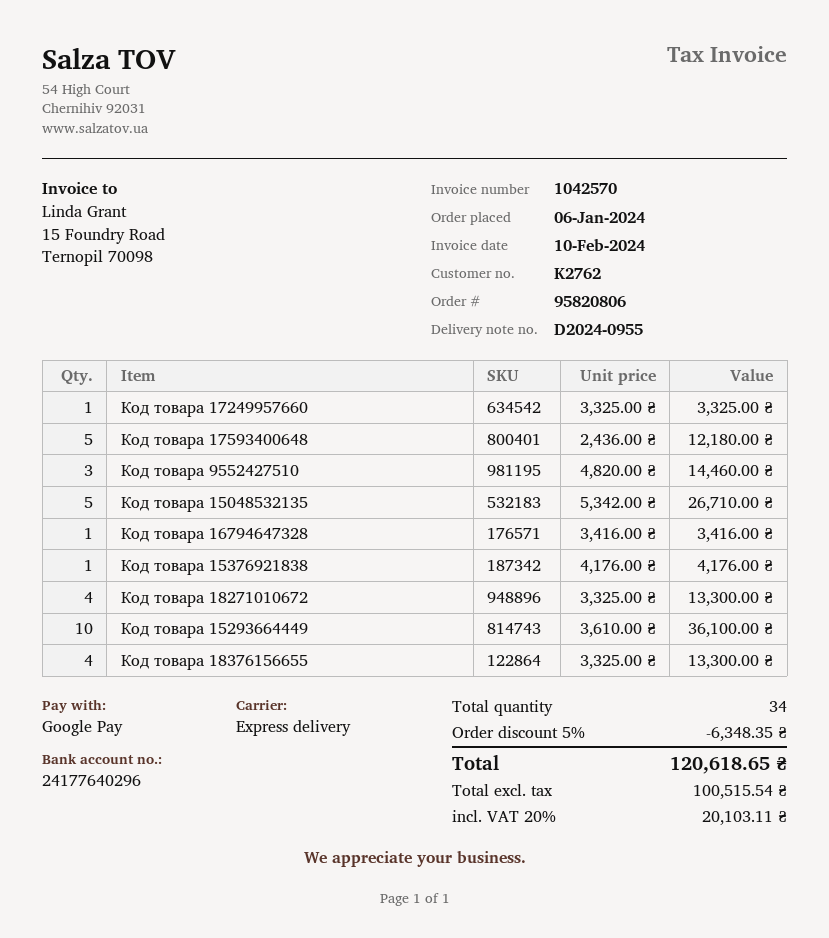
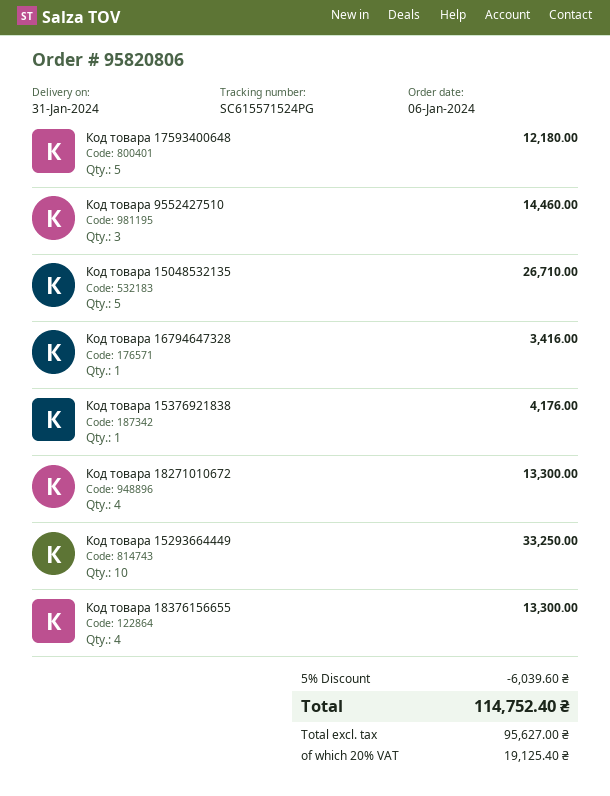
Код товара 17249957660: 1 for 3325.00 -> none
Код товара 15293664449: 10 for 36100.00 -> 10 for 33250.00
discount: 5% = 6348.35 -> 5% = 6039.60
net: 100515.54 -> 95627.00
tax: 20% = 20103.11 -> 20% = 19125.40
total: 120618.65 -> 114752.40

